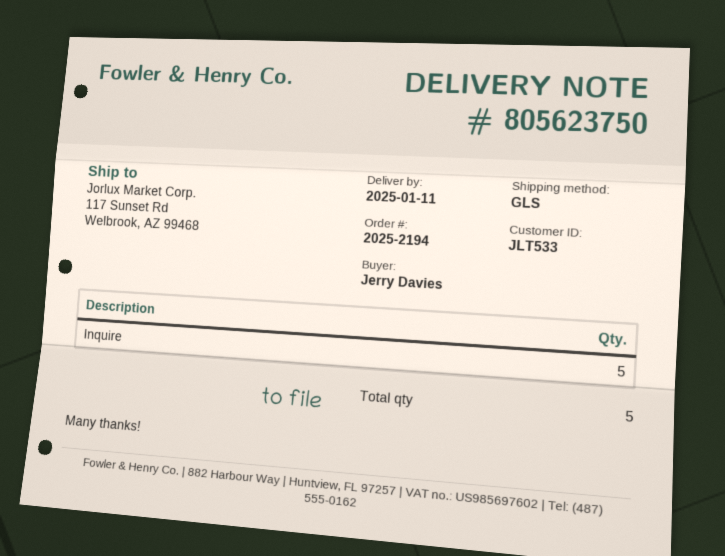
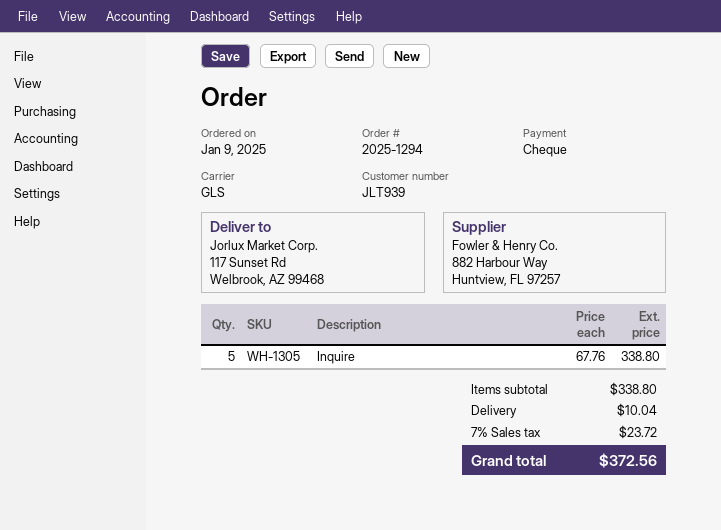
order number: 2025-2194 -> 2025-1294
customer number: JLT533 -> JLT939

